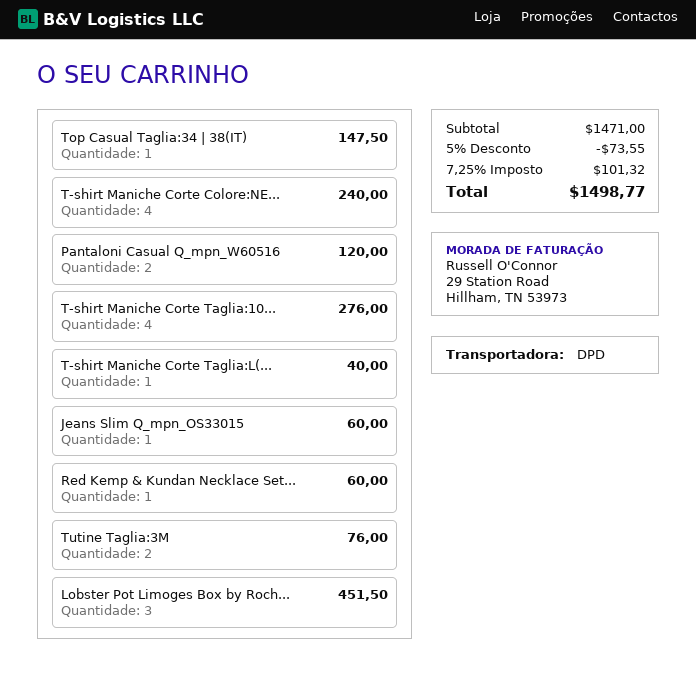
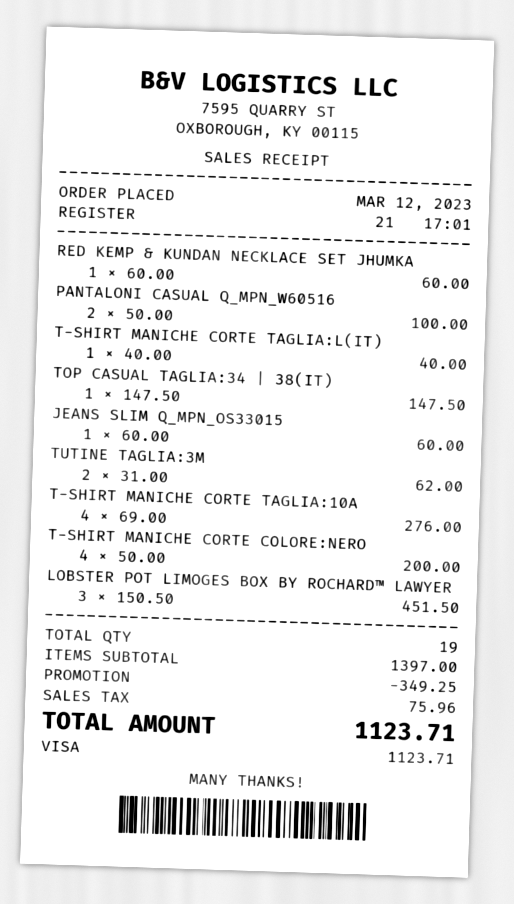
T-shirt Maniche Corte Colore:NE...: 4 for 240.00 -> 4 for 200.00
Pantaloni Casual Q_mpn_W60516: 2 for 120.00 -> 2 for 100.00
Tutine Taglia:3M: 2 for 76.00 -> 2 for 62.00
subtotal: 1471.00 -> 1397.00
discount: 73.55 -> 349.25
tax: 101.32 -> 75.96
total: 1498.77 -> 1123.71

